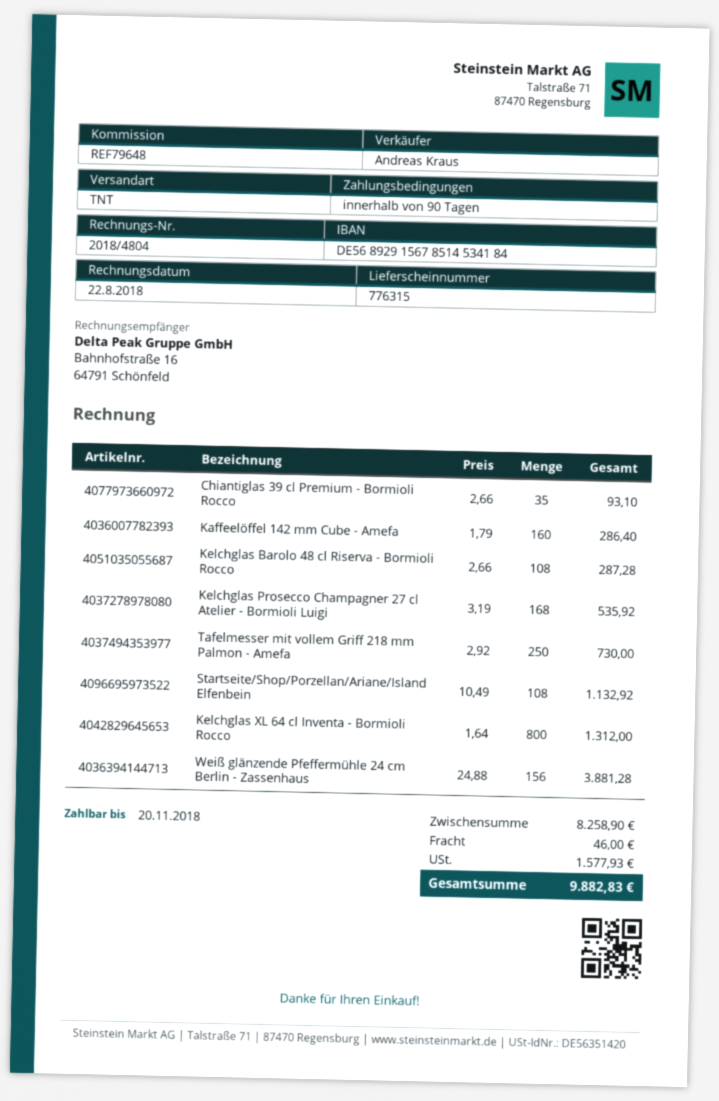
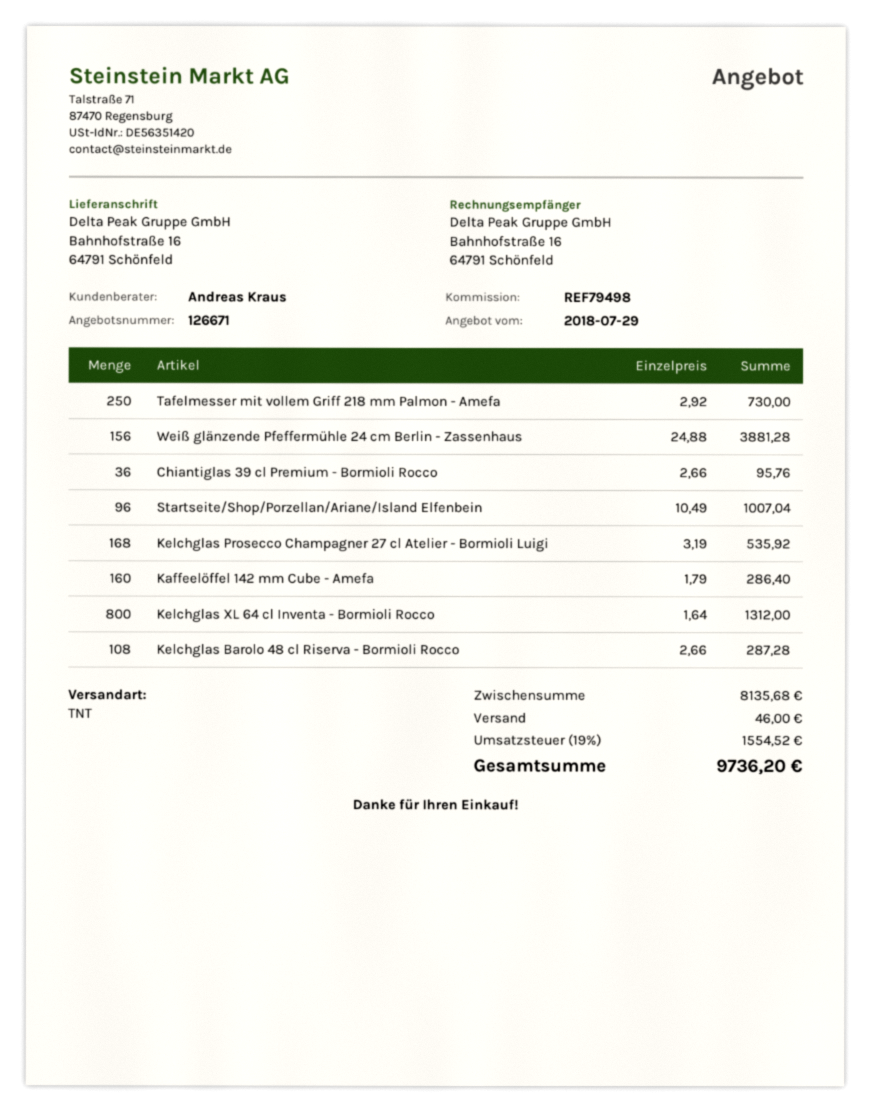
reference: REF79648 -> REF79498
Chiantiglas 39 cl Premium - Bormioli Rocco: 35 x 2.66 = 93.10 -> 36 x 2.66 = 95.76
Startseite/Shop/Porzellan/Ariane/Island Elfenbein: 108 x 10.49 = 1132.92 -> 96 x 10.49 = 1007.04
subtotal: 8258.90 -> 8135.68
tax: 1577.93 -> 1554.52
total: 9882.83 -> 9736.20

